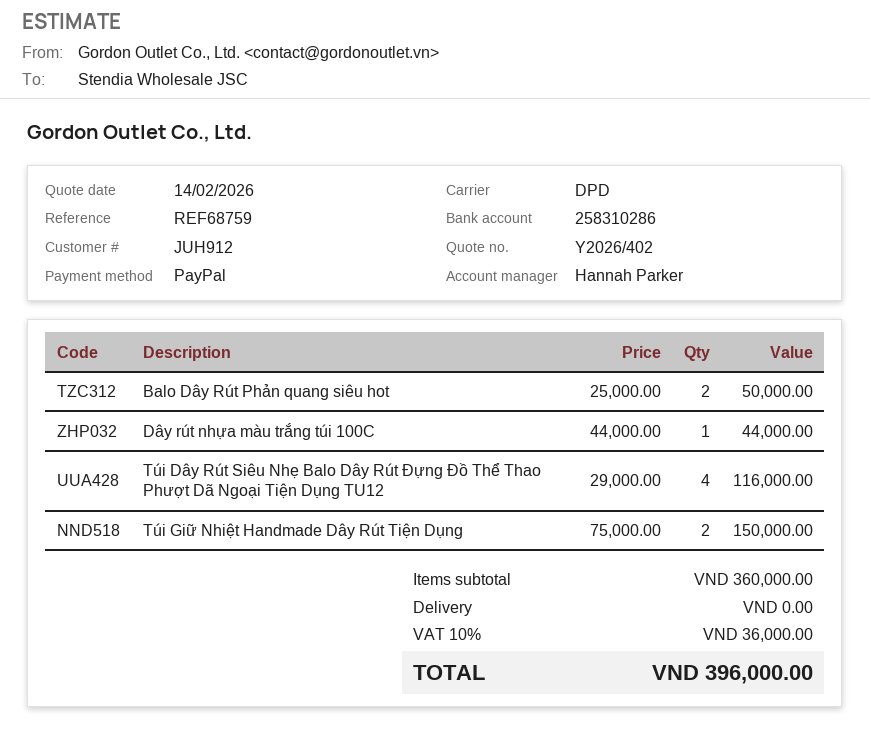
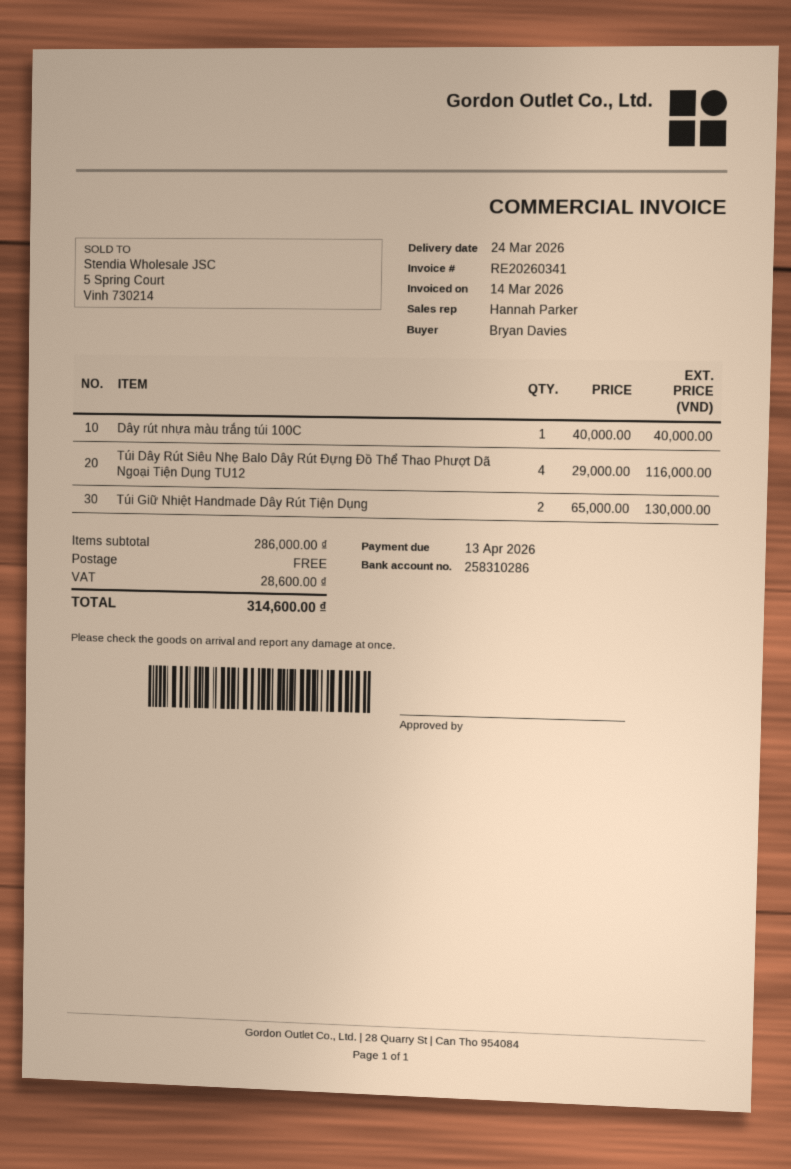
Balo Dây Rút Phản quang siêu hot: 2 x 25000.00 = 50000.00 -> none
Dây rút nhựa màu trắng túi 100C: 1 x 44000.00 = 44000.00 -> 1 x 40000.00 = 40000.00
Túi Giữ Nhiệt Handmade Dây Rút Tiện Dụng: 2 x 75000.00 = 150000.00 -> 2 x 65000.00 = 130000.00
subtotal: 360000.00 -> 286000.00
tax: 36000.00 -> 28600.00
total: 396000.00 -> 314600.00

